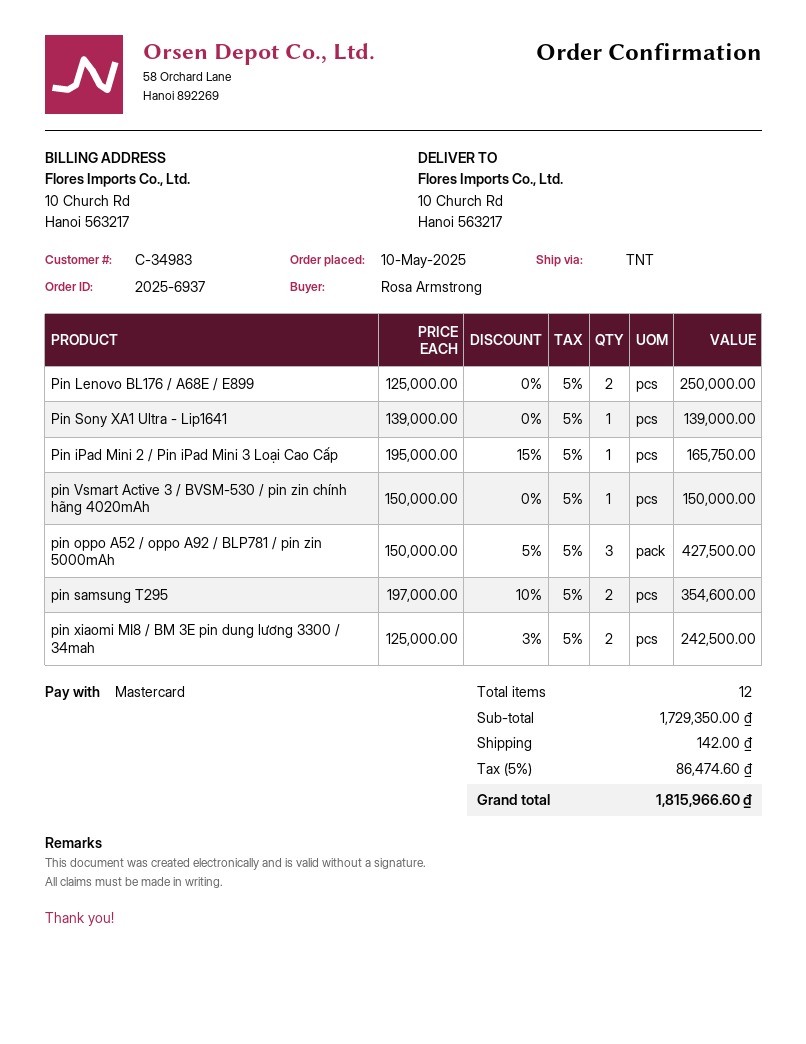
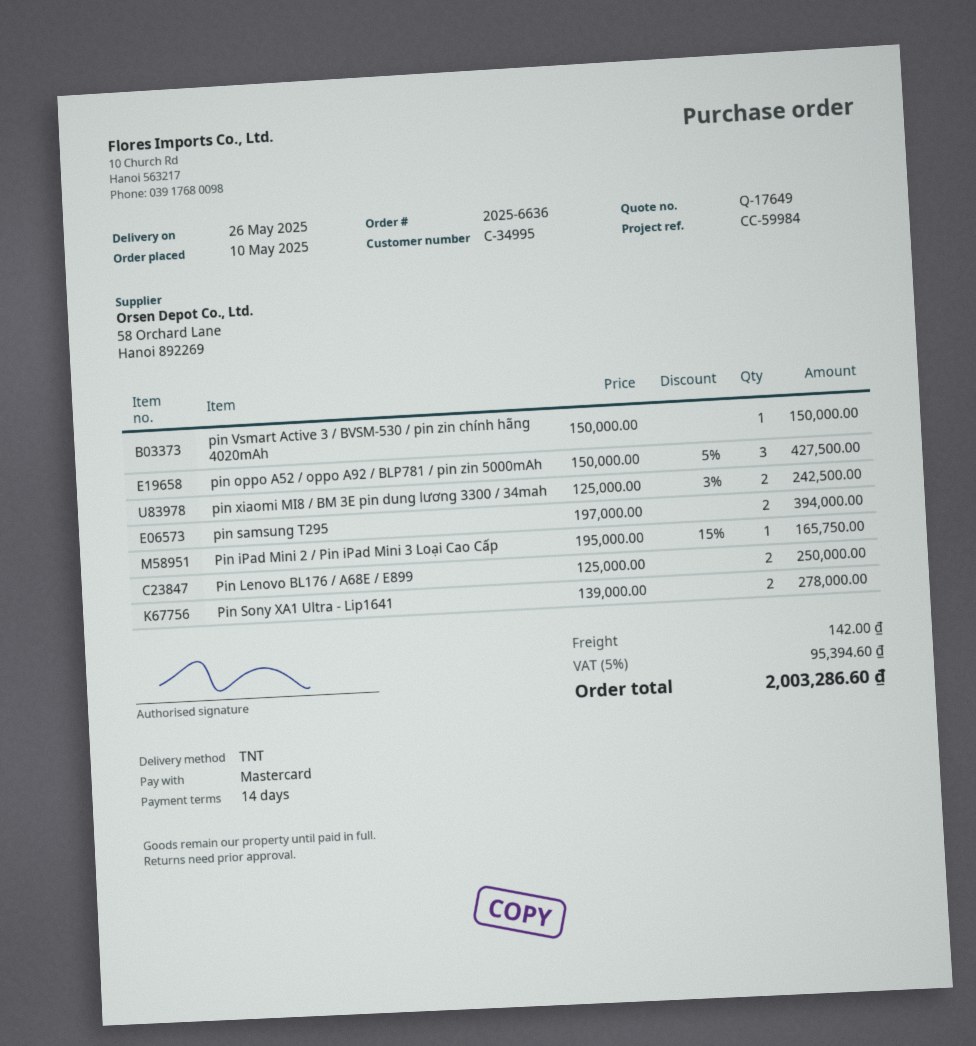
order number: 2025-6937 -> 2025-6636
customer number: C-34983 -> C-34995
Pin Sony XA1 Ultra - Lip1641: 1 x 139000.00 = 139000.00 -> 2 x 139000.00 = 278000.00
pin samsung T295: 2 x 197000.00 - 10% = 354600.00 -> 2 x 197000.00 = 394000.00
tax: 5% = 86474.60 -> 5% = 95394.60
total: 1815966.60 -> 2003286.60

